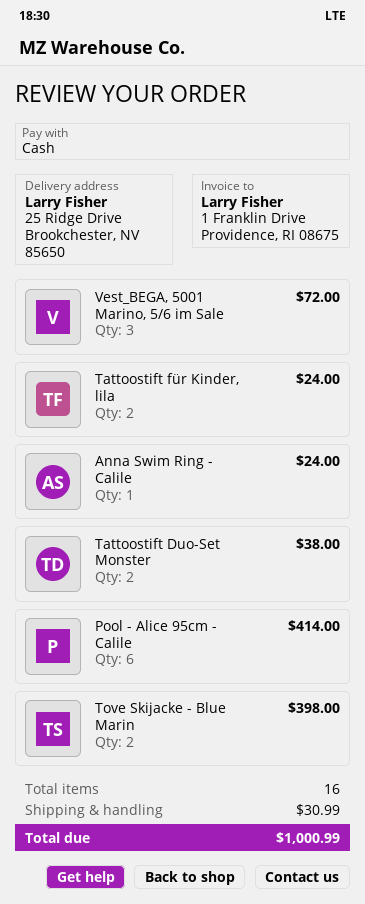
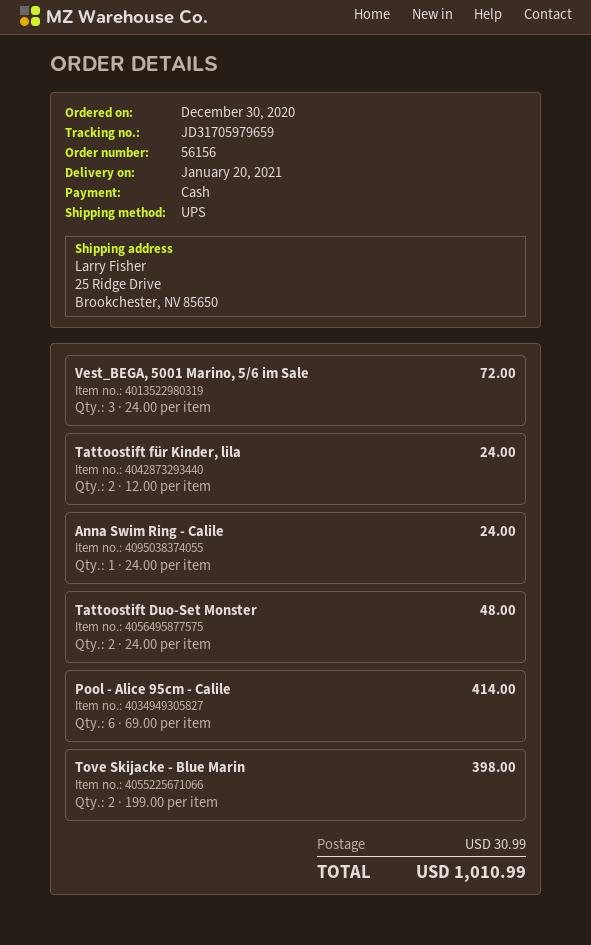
Tattoostift Duo-Set Monster: 2 for 38.00 -> 2 for 48.00
total: 1000.99 -> 1010.99

